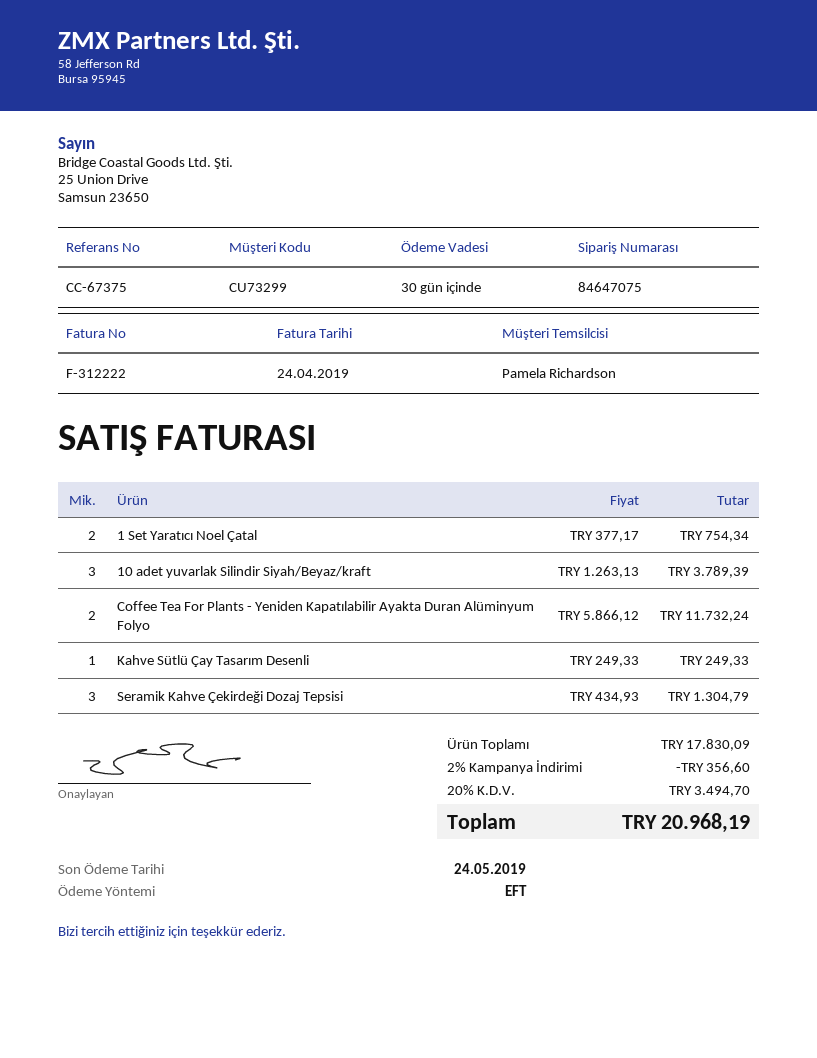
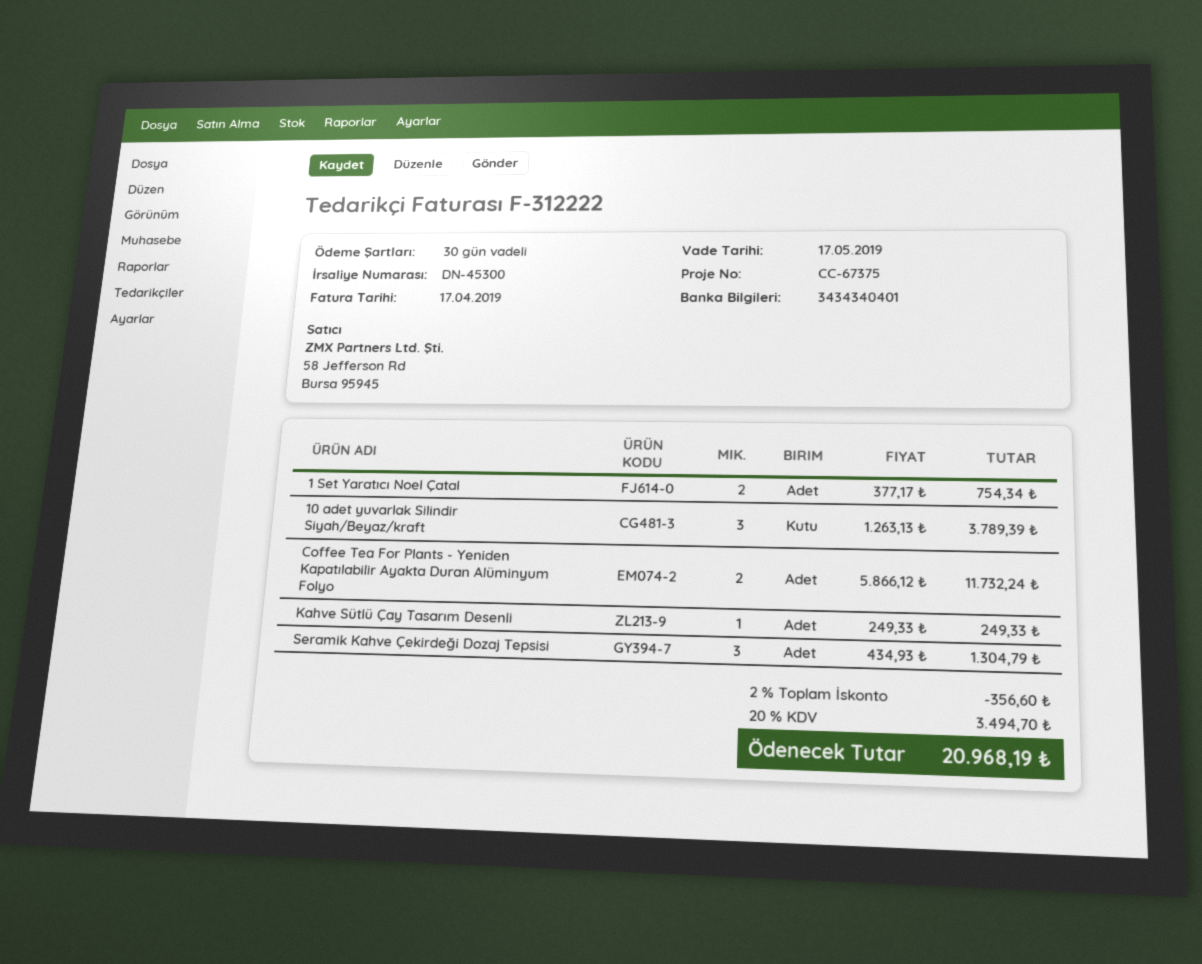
invoice date: 2019-04-24 -> 2019-04-17
due date: 2019-05-24 -> 2019-05-17

